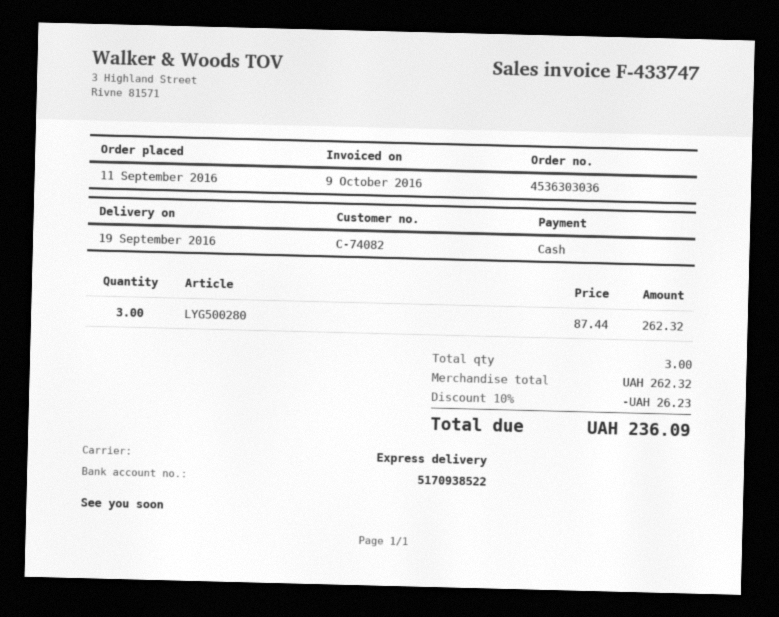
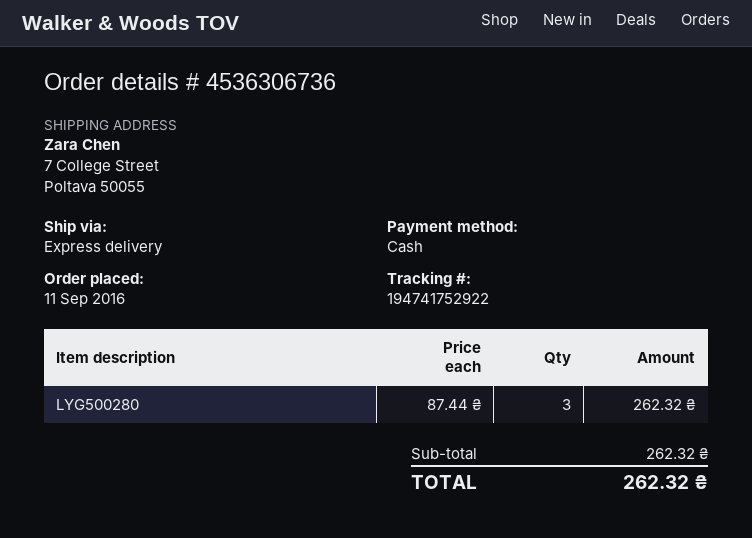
order number: 4536303036 -> 4536306736
discount: 10% = 26.23 -> none
total: 236.09 -> 262.32

